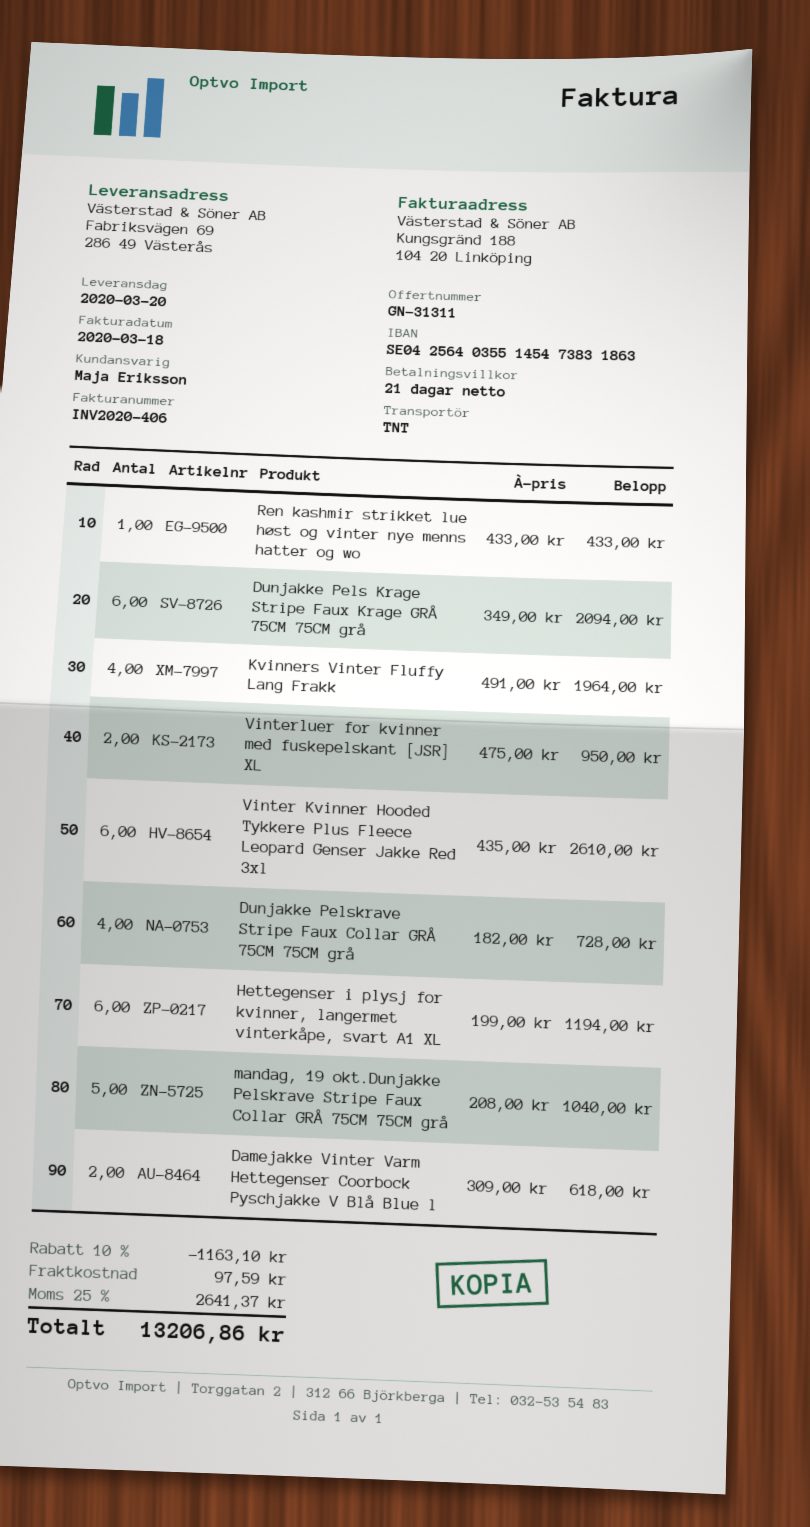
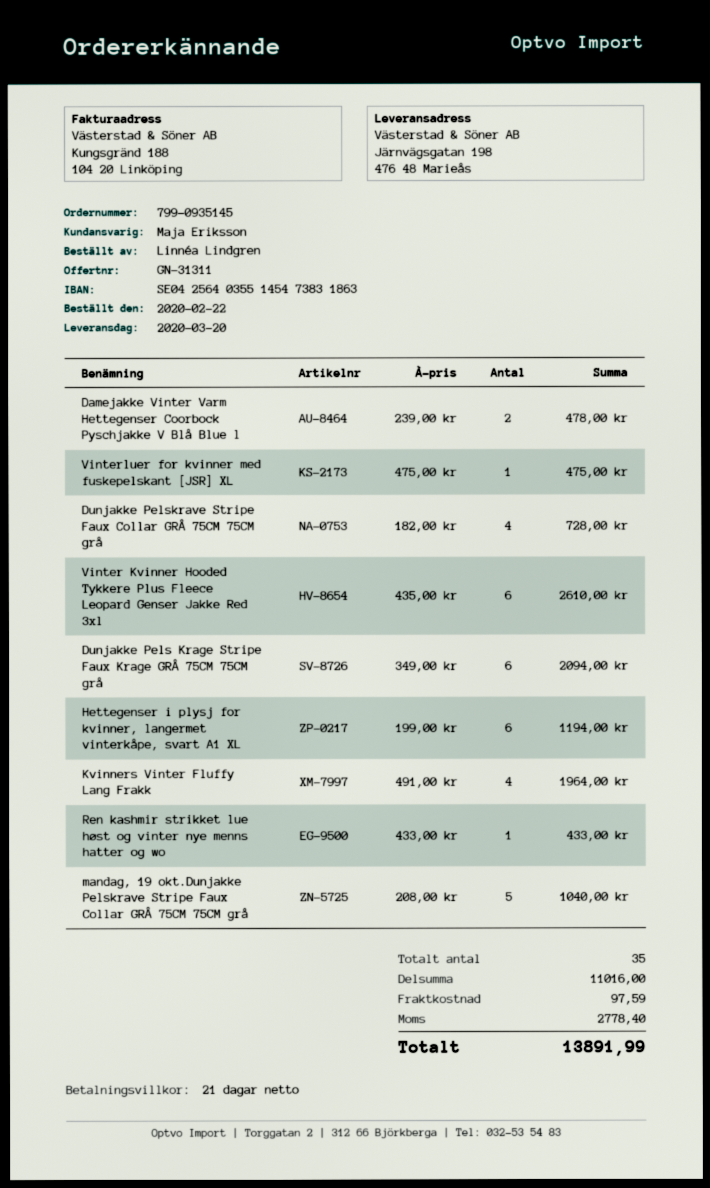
ship to: Fabriksvägen 69, 286 49 Västerås -> Järnvägsgatan 198, 476 48 Marieås
Vinterluer for kvinner med fuskepelskant [JSR] XL: 2 x 475.00 = 950.00 -> 1 x 475.00 = 475.00
Damejakke Vinter Varm Hettegenser Coorbock Pyschjakke V Blå Blue l: 2 x 309.00 = 618.00 -> 2 x 239.00 = 478.00
discount: 10% = 1163.10 -> none
tax: 2641.37 -> 2778.40
total: 13206.86 -> 13891.99

